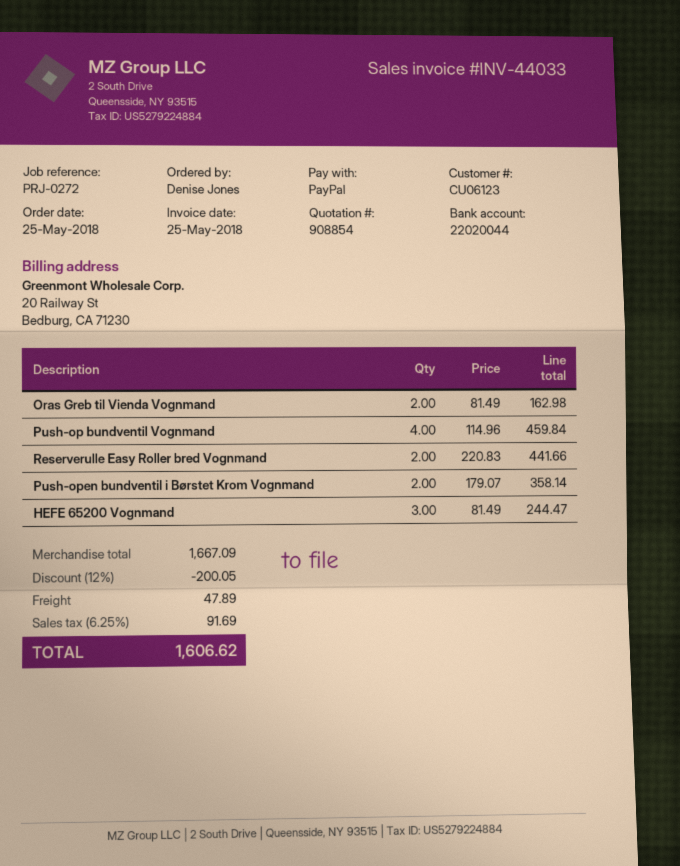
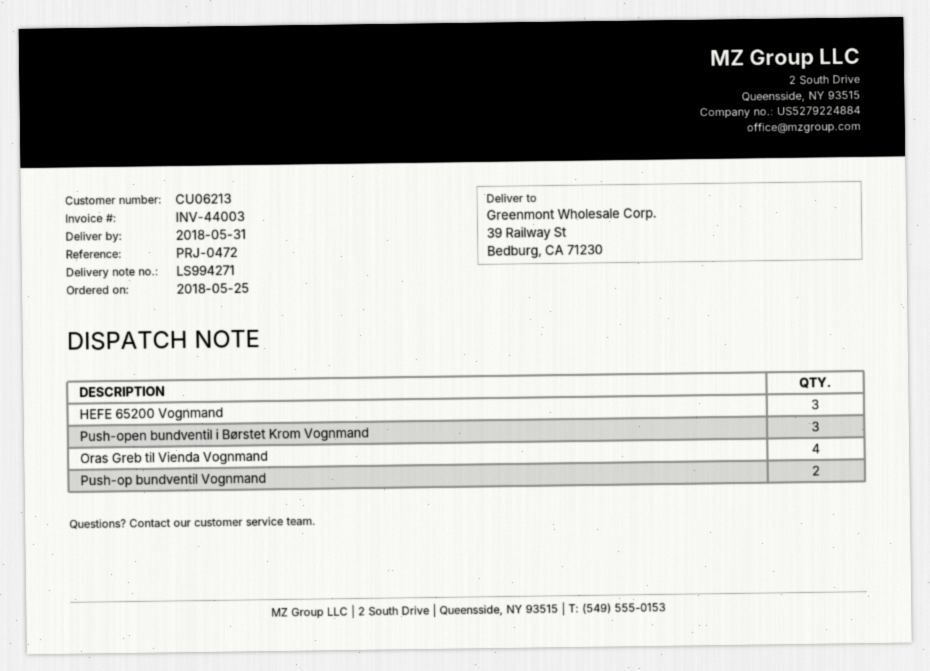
invoice number: INV-44033 -> INV-44003
customer number: CU06123 -> CU06213
reference: PRJ-0272 -> PRJ-0472
Oras Greb til Vienda Vognmand: 2 -> 4
Push-op bundventil Vognmand: 4 -> 2
Reserverulle Easy Roller bred Vognmand: 2 -> none
Push-open bundventil i Børstet Krom Vognmand: 2 -> 3

